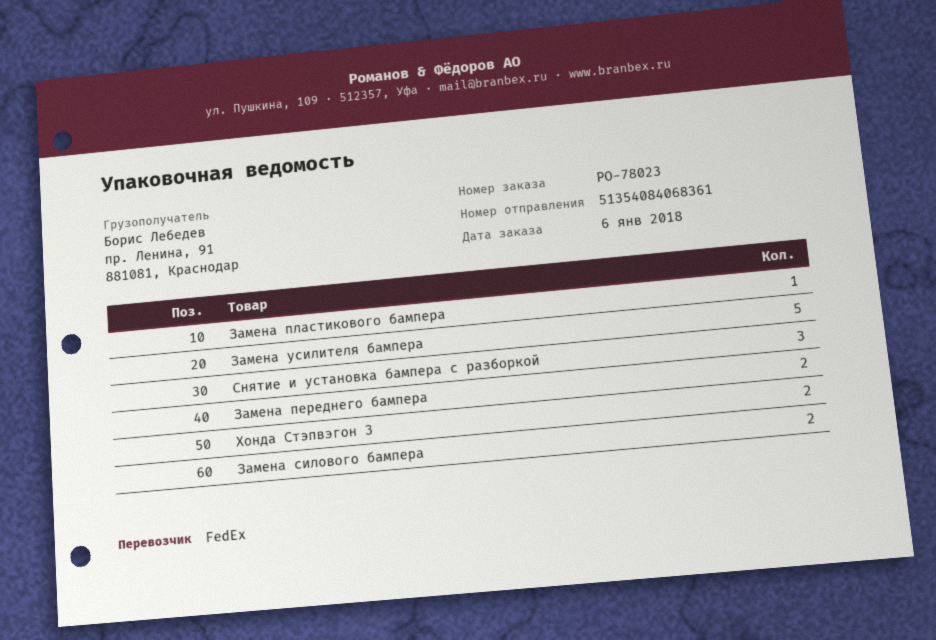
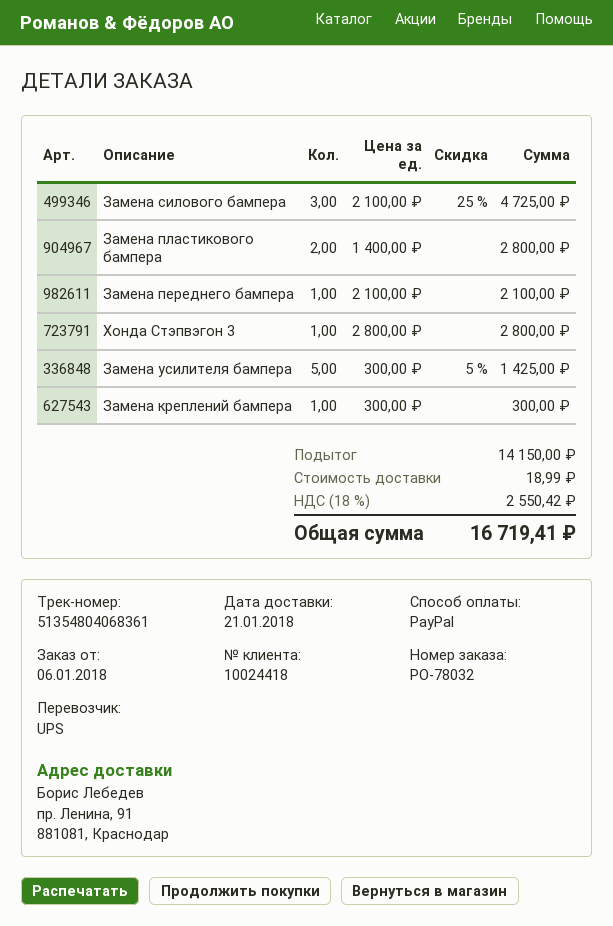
order number: PO-78023 -> PO-78032
shipping method: FedEx -> UPS
tracking number: 51354084068361 -> 51354804068361
Замена пластикового бампера: 1 -> 2
Снятие и установка бампера с разборкой: 3 -> none
Замена переднего бампера: 2 -> 1
Хонда Стэпвэгон 3: 2 -> 1
Замена силового бампера: 2 -> 3
Замена креплений бампера: none -> 1

